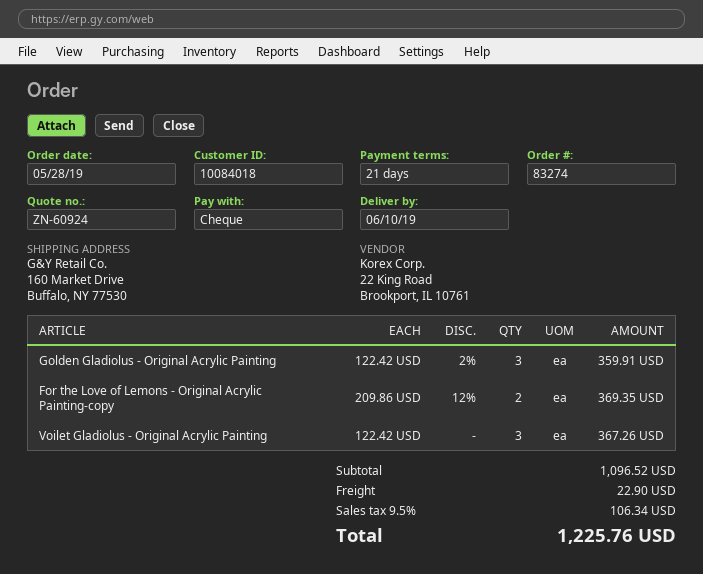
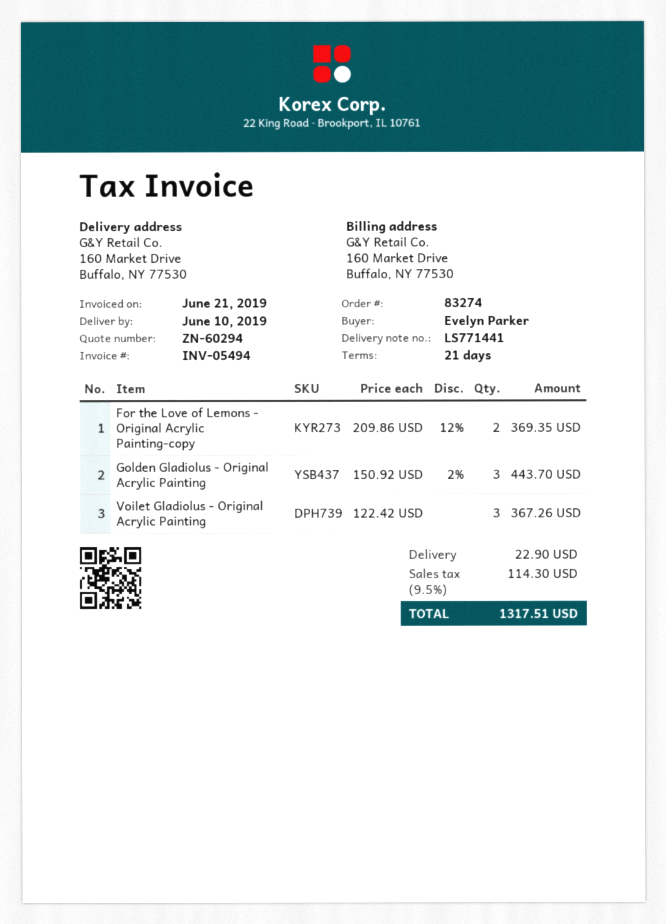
quote number: ZN-60924 -> ZN-60294
Golden Gladiolus - Original Acrylic Painting: 3 x 122.42 - 2% = 359.91 -> 3 x 150.92 - 2% = 443.70
tax: 9.5% = 106.34 -> 9.5% = 114.30
total: 1225.76 -> 1317.51

